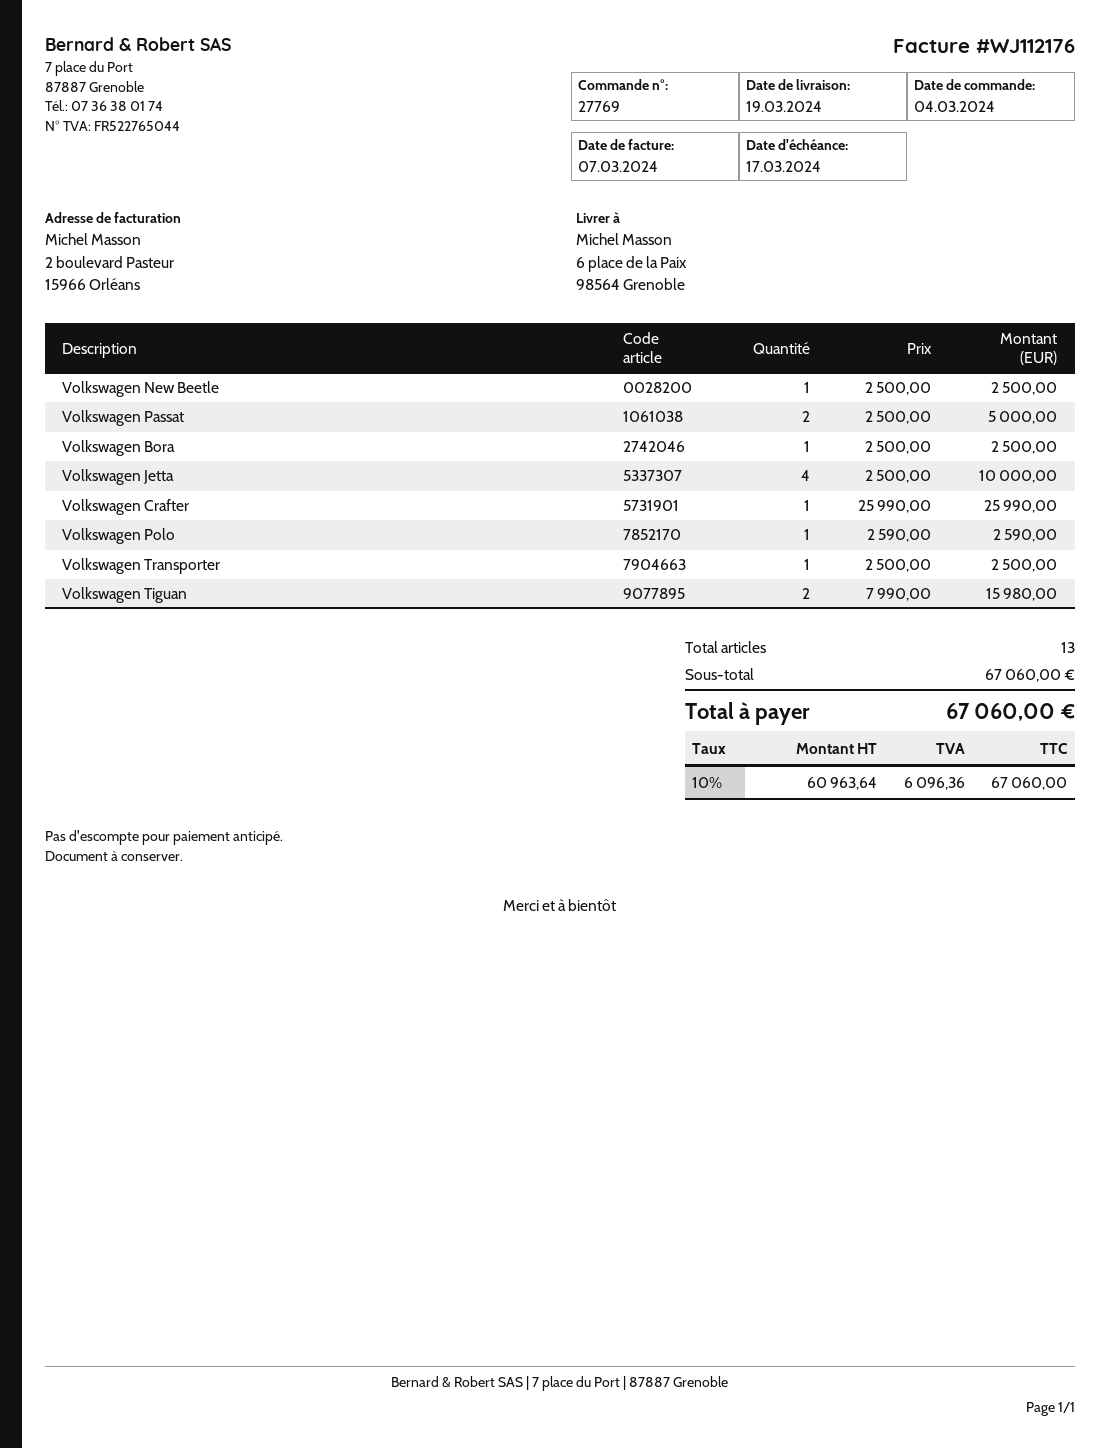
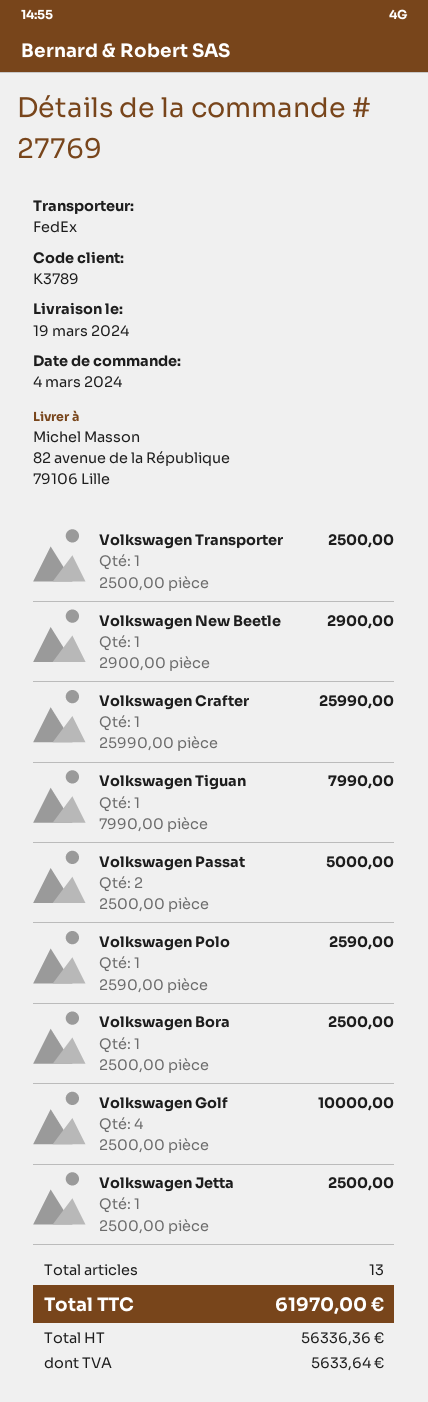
ship to: 6 place de la Paix, 98564 Grenoble -> 82 avenue de la République, 79106 Lille
Volkswagen New Beetle: 1 x 2500.00 = 2500.00 -> 1 x 2900.00 = 2900.00
Volkswagen Jetta: 4 x 2500.00 = 10000.00 -> 1 x 2500.00 = 2500.00
Volkswagen Tiguan: 2 x 7990.00 = 15980.00 -> 1 x 7990.00 = 7990.00
Volkswagen Golf: none -> 4 x 2500.00 = 10000.00
net: 60963.64 -> 56336.36
tax: 6096.36 -> 5633.64
total: 67060.00 -> 61970.00

